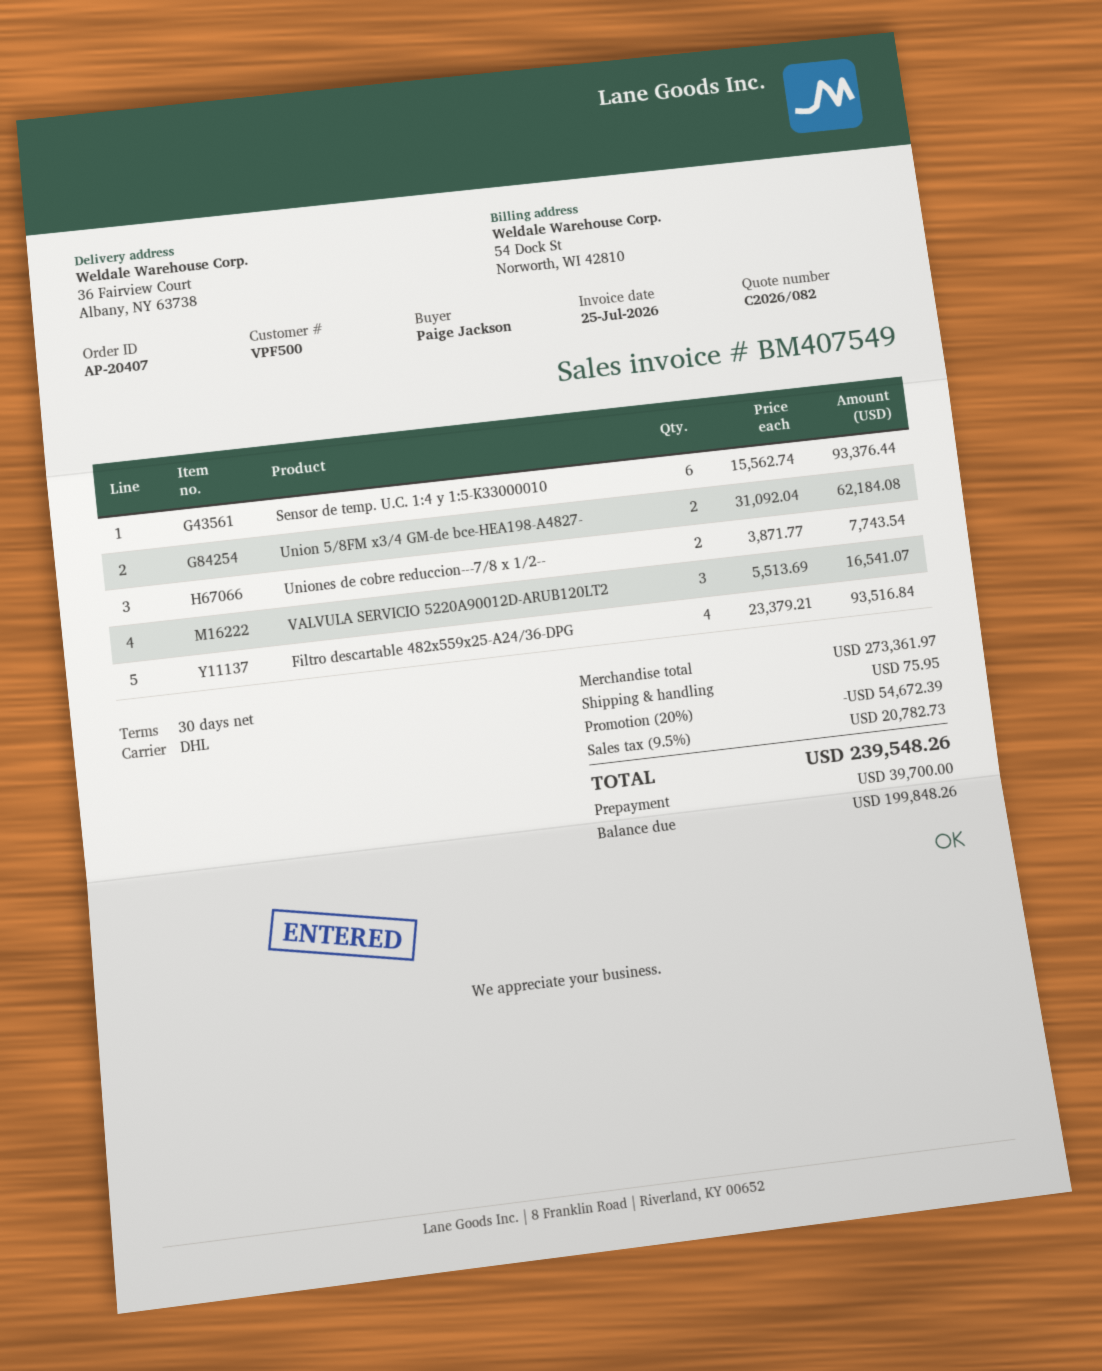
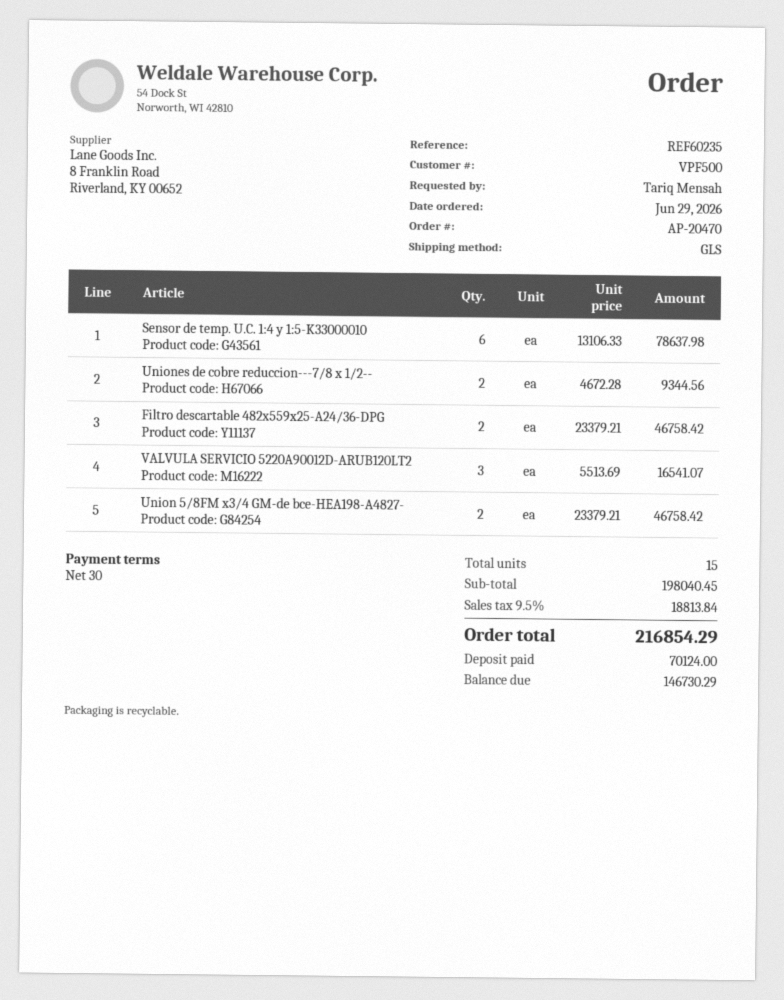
order number: AP-20407 -> AP-20470
ordered by: Paige Jackson -> Tariq Mensah
shipping method: DHL -> GLS
Sensor de temp. U.C. 1:4 y 1:5-K33000010: 6 x 15562.74 = 93376.44 -> 6 x 13106.33 = 78637.98
Union 5/8FM x3/4 GM-de bce-HEA198-A4827-: 2 x 31092.04 = 62184.08 -> 2 x 23379.21 = 46758.42
Uniones de cobre reduccion---7/8 x 1/2--: 2 x 3871.77 = 7743.54 -> 2 x 4672.28 = 9344.56
Filtro descartable 482x559x25-A24/36-DPG: 4 x 23379.21 = 93516.84 -> 2 x 23379.21 = 46758.42
subtotal: 273361.97 -> 198040.45
discount: 20% = 54672.39 -> none
shipping: 75.95 -> none
tax: 9.5% = 20782.73 -> 9.5% = 18813.84
total: 239548.26 -> 216854.29
deposit: 39700.00 -> 70124.00
balance: 199848.26 -> 146730.29

